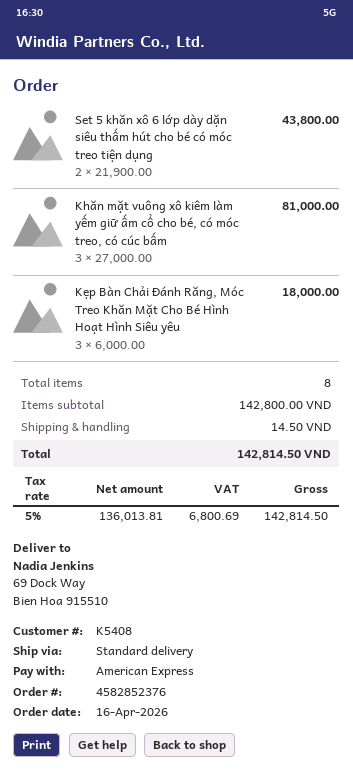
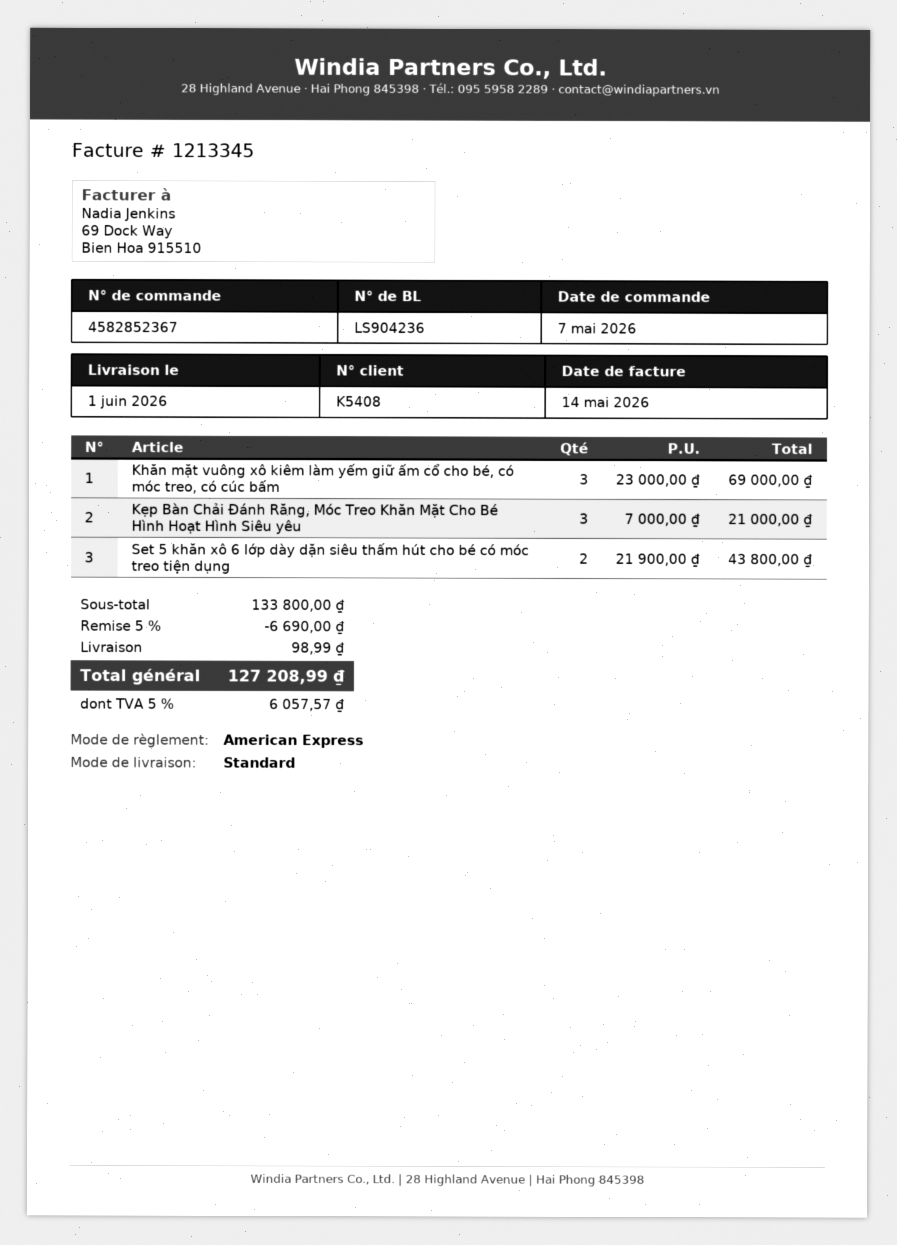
order number: 4582852376 -> 4582852367
order date: 2026-04-16 -> 2026-05-07
Khăn mặt vuông xô kiêm làm yếm giữ ấm cổ cho bé, có móc treo, có cúc bấm: 3 x 27000.00 = 81000.00 -> 3 x 23000.00 = 69000.00
Kẹp Bàn Chải Đánh Răng, Móc Treo Khăn Mặt Cho Bé Hình Hoạt Hình Siêu yêu: 3 x 6000.00 = 18000.00 -> 3 x 7000.00 = 21000.00
subtotal: 142800.00 -> 133800.00
discount: none -> 5% = 6690.00
shipping: 14.50 -> 98.99
tax: 5% = 6800.69 -> 5% = 6057.57
total: 142814.50 -> 127208.99

